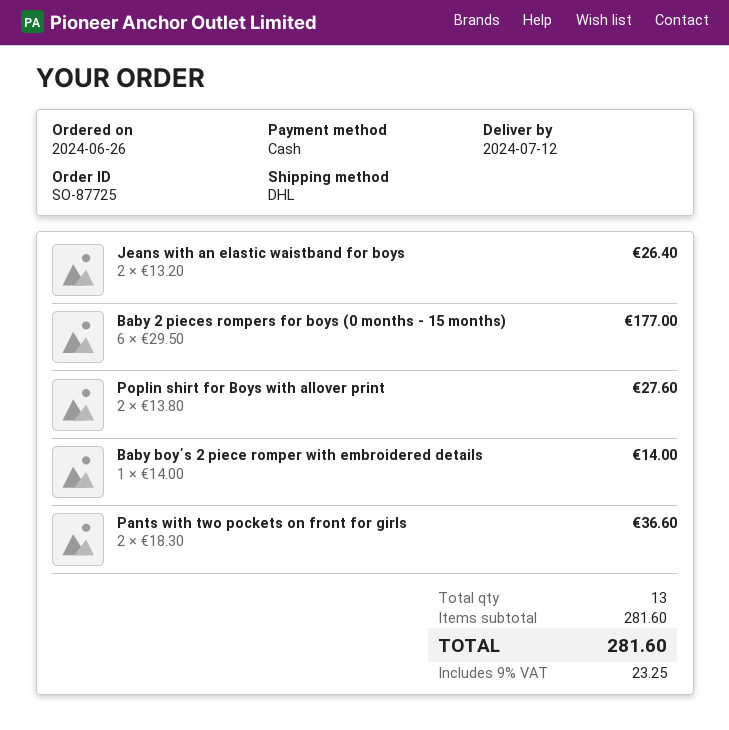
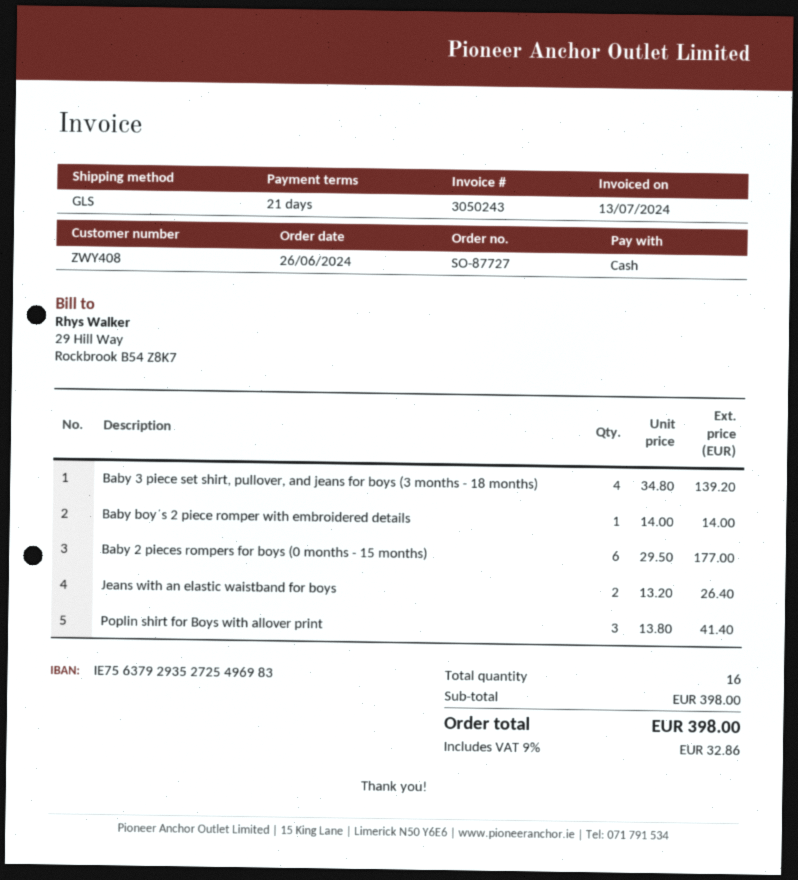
order number: SO-87725 -> SO-87727
shipping method: DHL -> GLS
Poplin shirt for Boys with allover print: 2 x 13.80 = 27.60 -> 3 x 13.80 = 41.40
Pants with two pockets on front for girls: 2 x 18.30 = 36.60 -> none
Baby 3 piece set shirt, pullover, and jeans for boys (3 months - 18 months): none -> 4 x 34.80 = 139.20
total quantity: 13 -> 16
subtotal: 281.60 -> 398.00
tax: 9% = 23.25 -> 9% = 32.86
total: 281.60 -> 398.00

